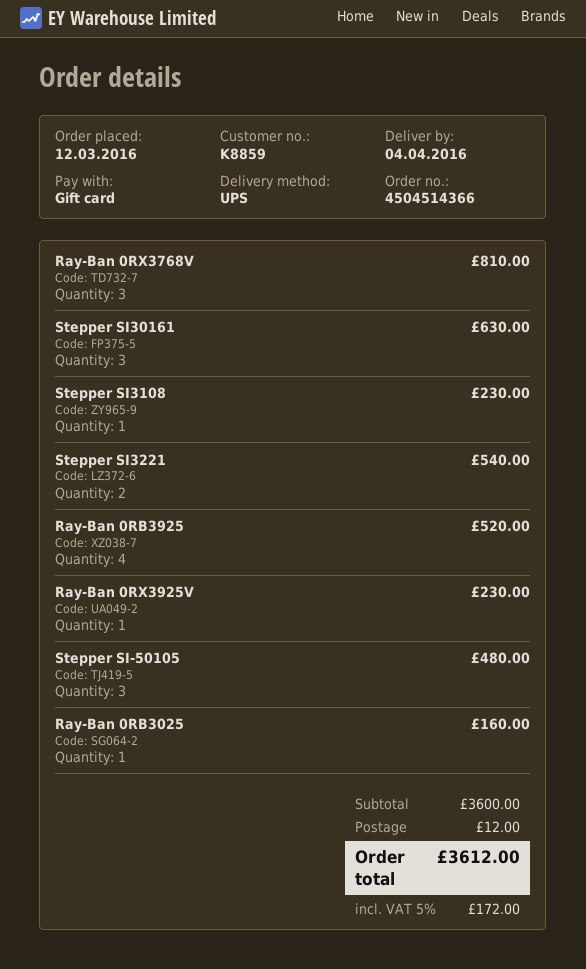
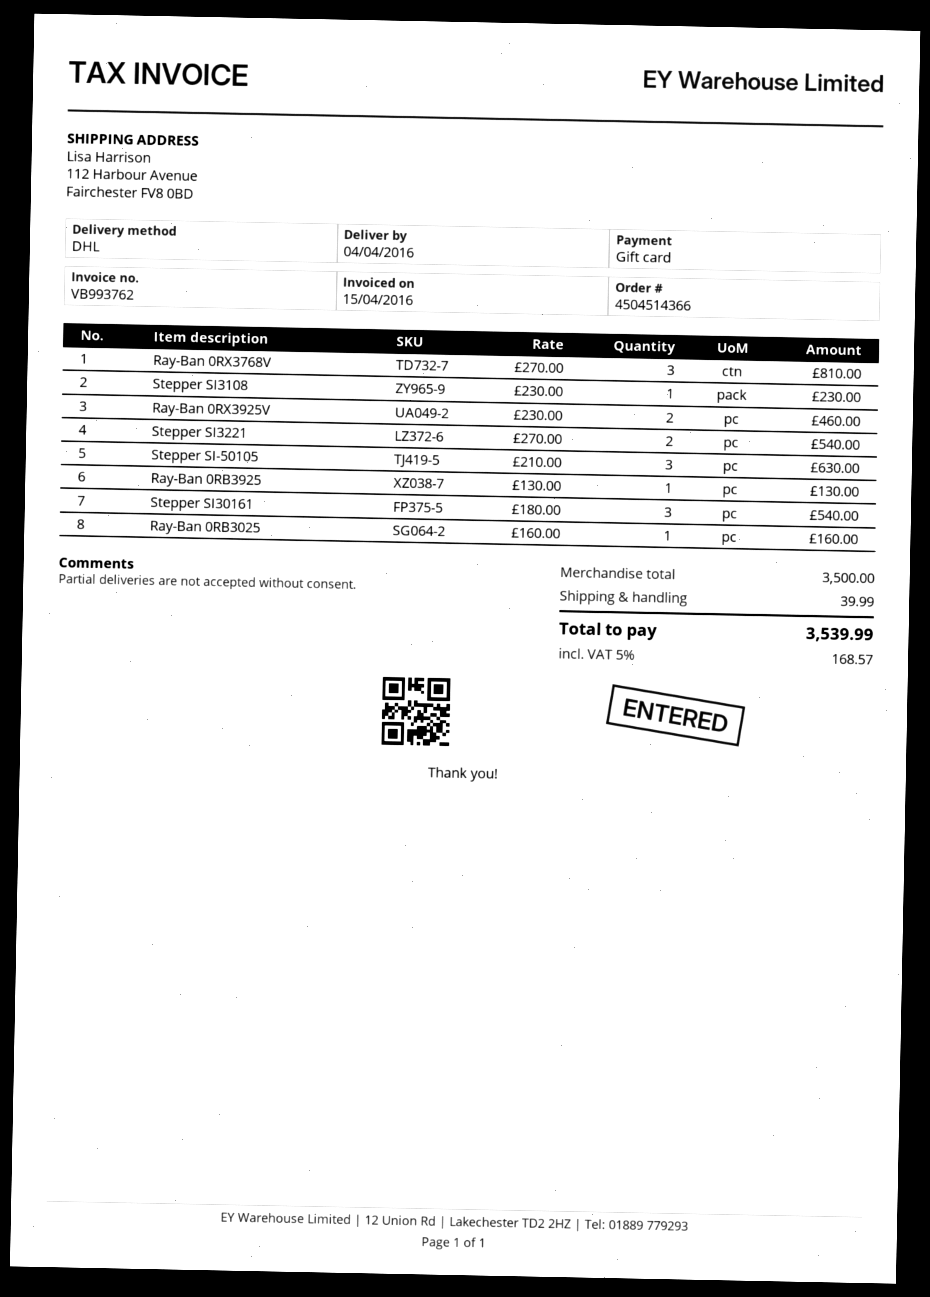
shipping method: UPS -> DHL
Stepper SI30161: 3 for 630.00 -> 3 for 540.00
Ray-Ban 0RB3925: 4 for 520.00 -> 1 for 130.00
Ray-Ban 0RX3925V: 1 for 230.00 -> 2 for 460.00
Stepper SI-50105: 3 for 480.00 -> 3 for 630.00
subtotal: 3600.00 -> 3500.00
shipping: 12.00 -> 39.99
tax: 5% = 172.00 -> 5% = 168.57
total: 3612.00 -> 3539.99

